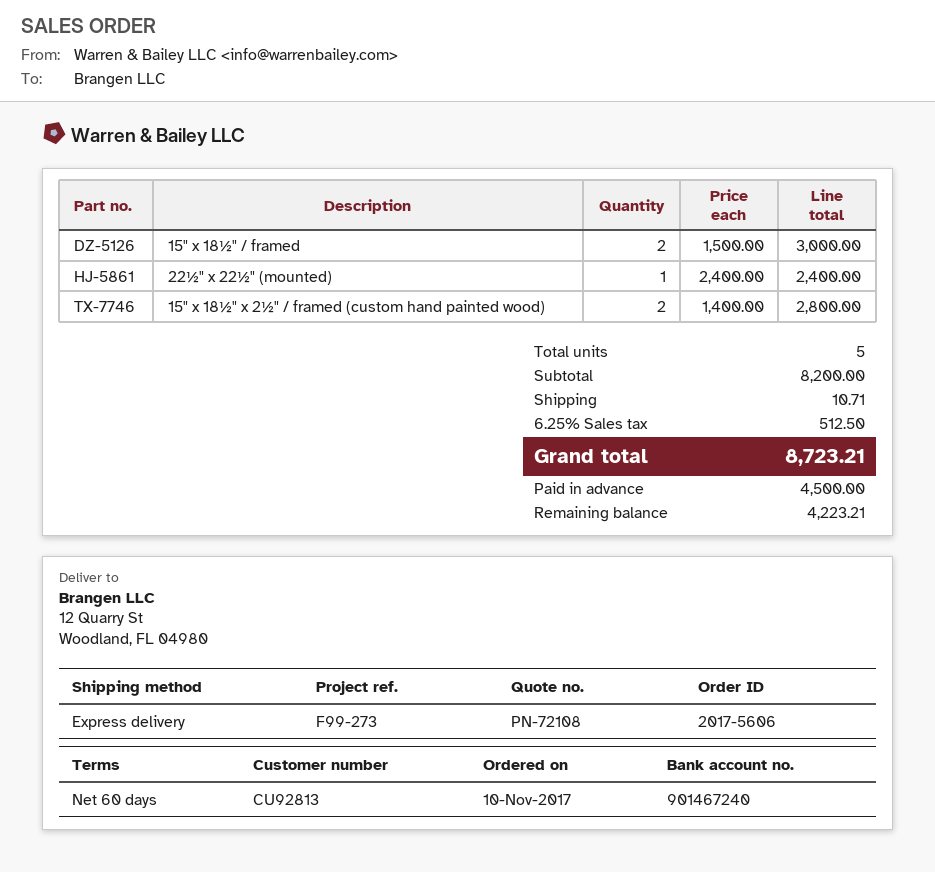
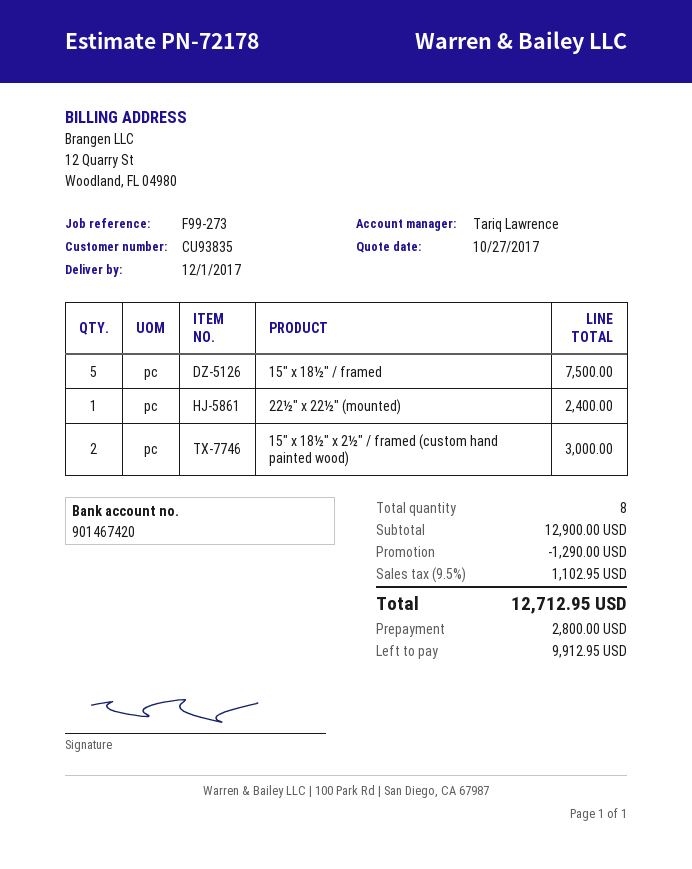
quote number: PN-72108 -> PN-72178
customer number: CU92813 -> CU93835
bank account: 901467240 -> 901467420
15" x 18½" / framed: 2 for 3000.00 -> 5 for 7500.00
15" x 18½" x 2½" / framed (custom hand painted wood): 2 for 2800.00 -> 2 for 3000.00
total quantity: 5 -> 8
subtotal: 8200.00 -> 12900.00
discount: none -> 1290.00
shipping: 10.71 -> none
tax: 6.25% = 512.50 -> 9.5% = 1102.95
total: 8723.21 -> 12712.95
deposit: 4500.00 -> 2800.00
balance: 4223.21 -> 9912.95

